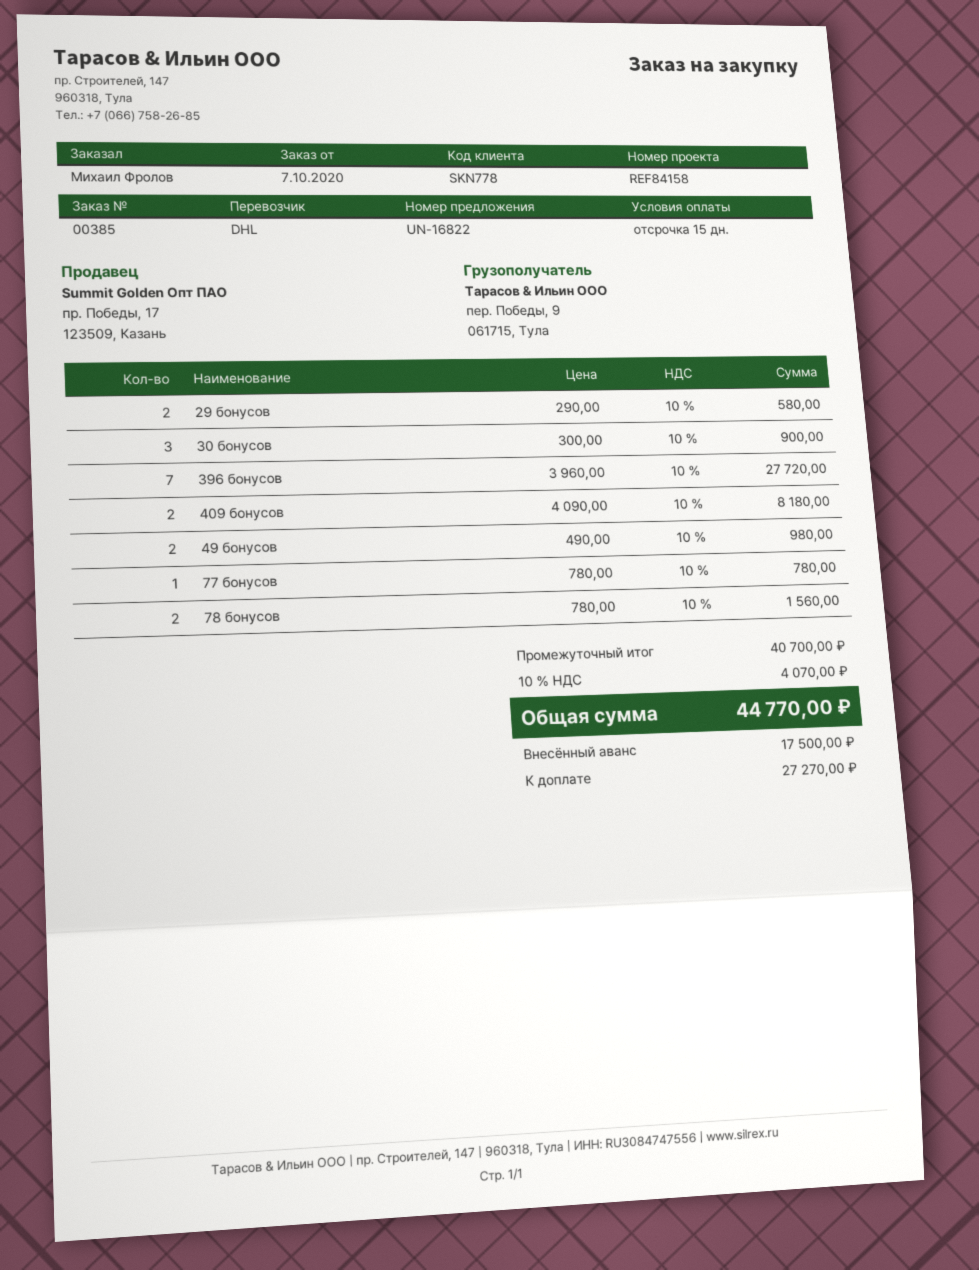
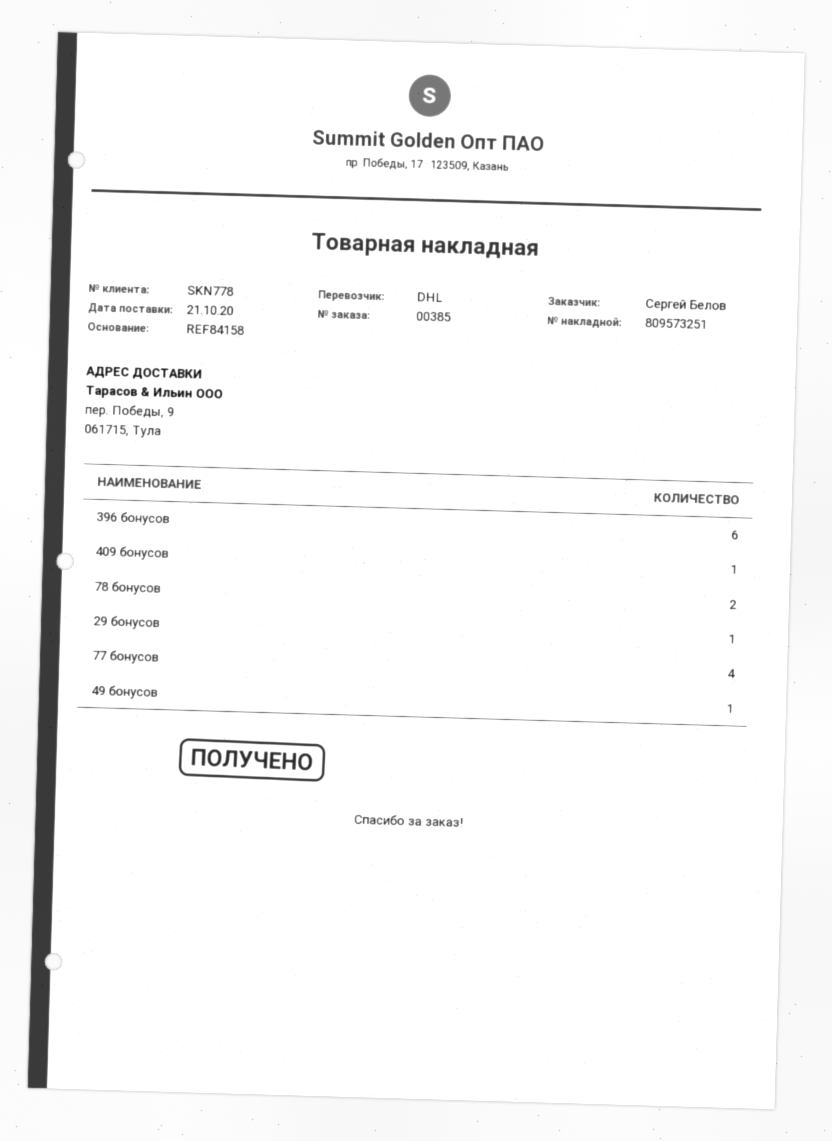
ordered by: Михаил Фролов -> Сергей Белов
29 бонусов: 2 -> 1
30 бонусов: 3 -> none
396 бонусов: 7 -> 6
409 бонусов: 2 -> 1
49 бонусов: 2 -> 1
77 бонусов: 1 -> 4

